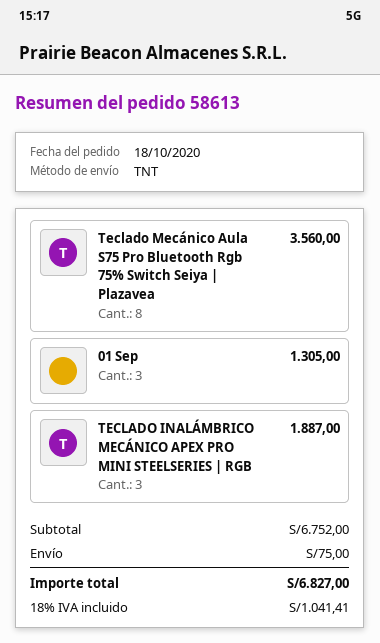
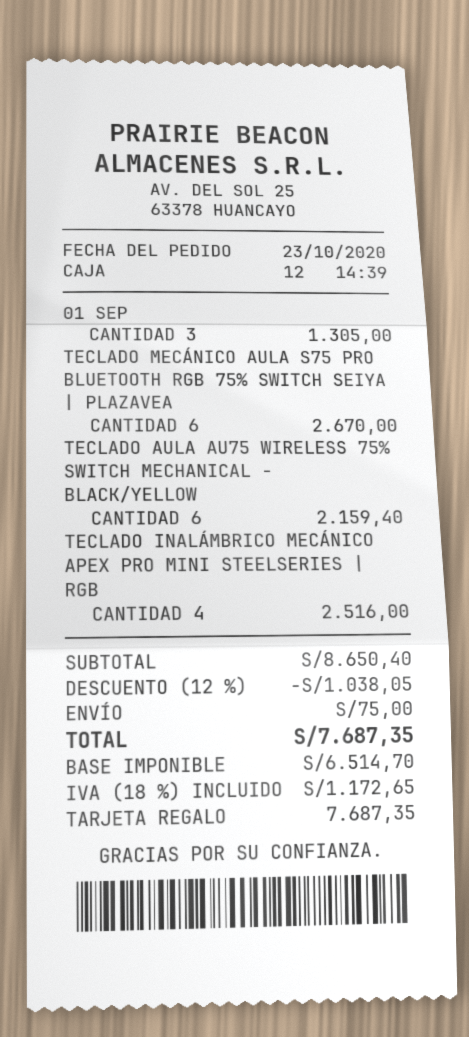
order date: 2020-10-18 -> 2020-10-23
Teclado Mecánico Aula S75 Pro Bluetooth Rgb 75% Switch Seiya | Plazavea: 8 for 3560.00 -> 6 for 2670.00
TECLADO INALÁMBRICO MECÁNICO APEX PRO MINI STEELSERIES | RGB: 3 for 1887.00 -> 4 for 2516.00
TECLADO AULA AU75 WIRELESS 75% SWITCH MECHANICAL - BLACK/YELLOW: none -> 6 for 2159.40
subtotal: 6752.00 -> 8650.40
discount: none -> 12% = 1038.05
tax: 18% = 1041.41 -> 18% = 1172.65
total: 6827.00 -> 7687.35

